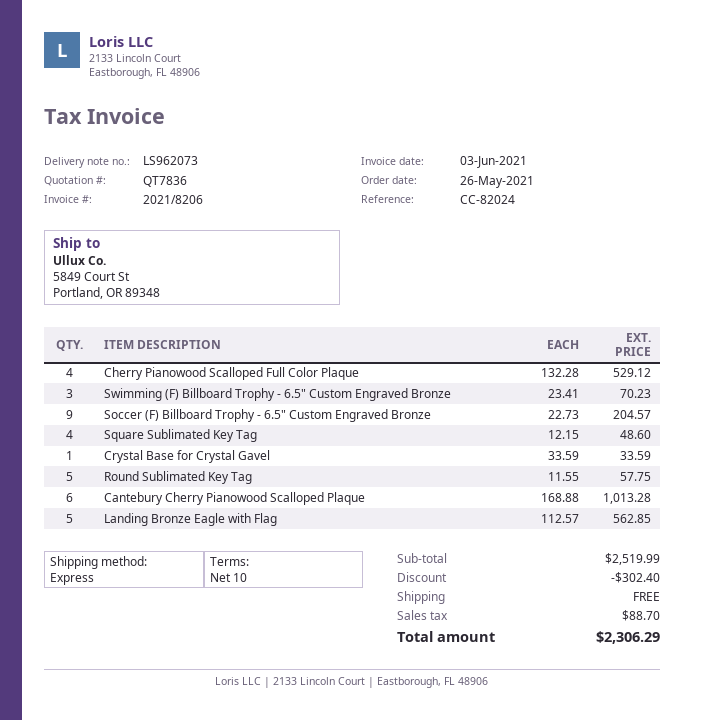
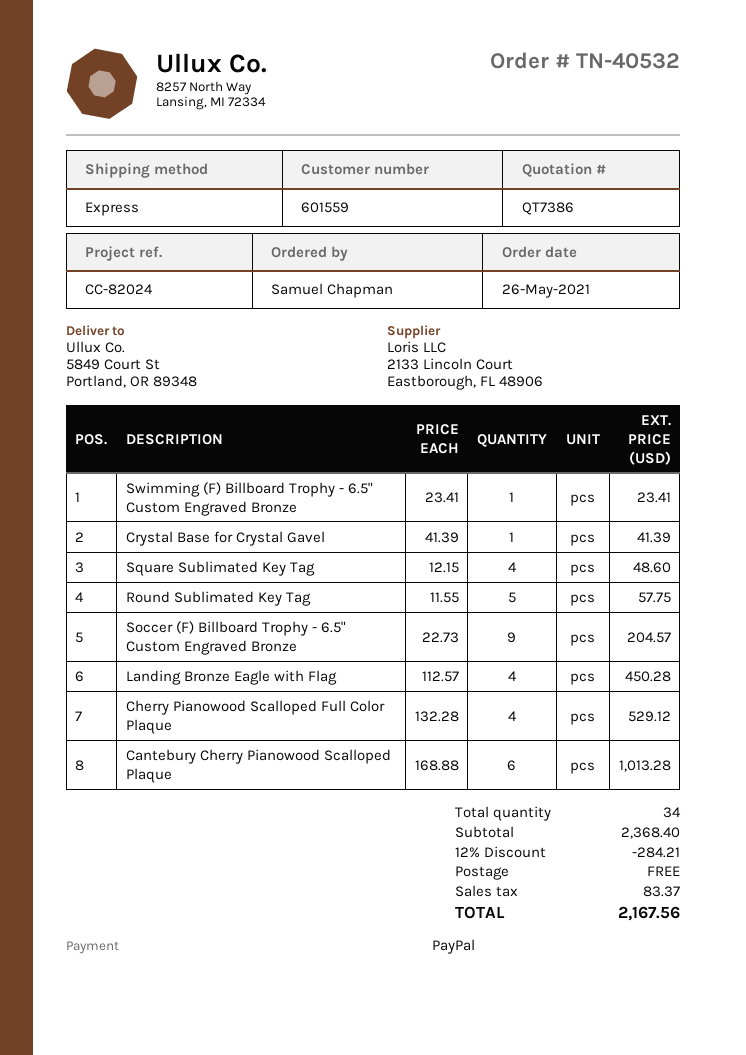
quote number: QT7836 -> QT7386
Swimming (F) Billboard Trophy - 6.5" Custom Engraved Bronze: 3 x 23.41 = 70.23 -> 1 x 23.41 = 23.41
Crystal Base for Crystal Gavel: 1 x 33.59 = 33.59 -> 1 x 41.39 = 41.39
Landing Bronze Eagle with Flag: 5 x 112.57 = 562.85 -> 4 x 112.57 = 450.28
subtotal: 2519.99 -> 2368.40
discount: 302.40 -> 284.21
tax: 88.70 -> 83.37
total: 2306.29 -> 2167.56

